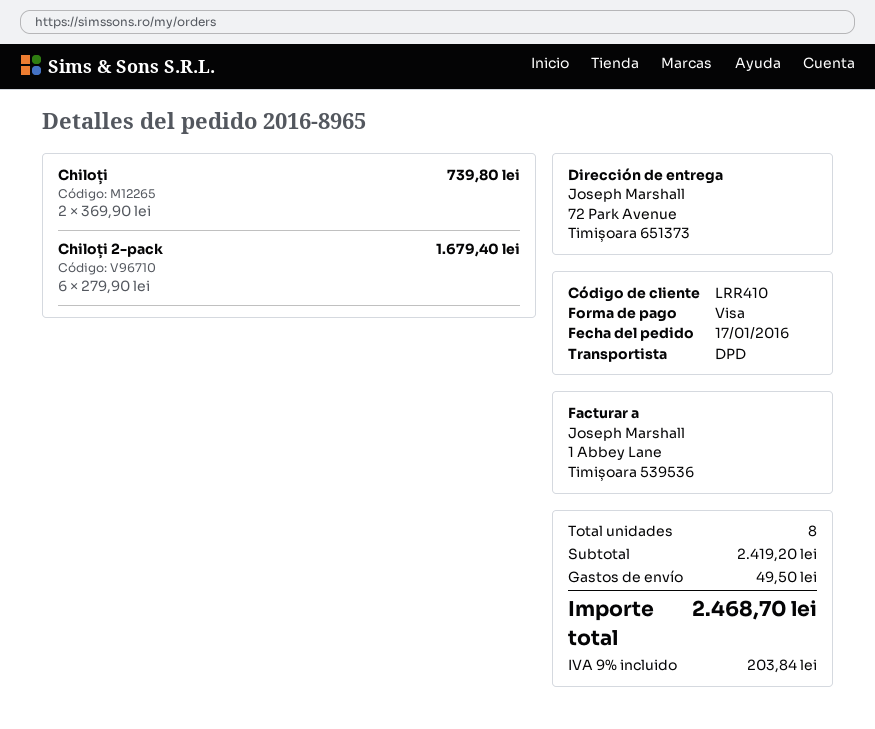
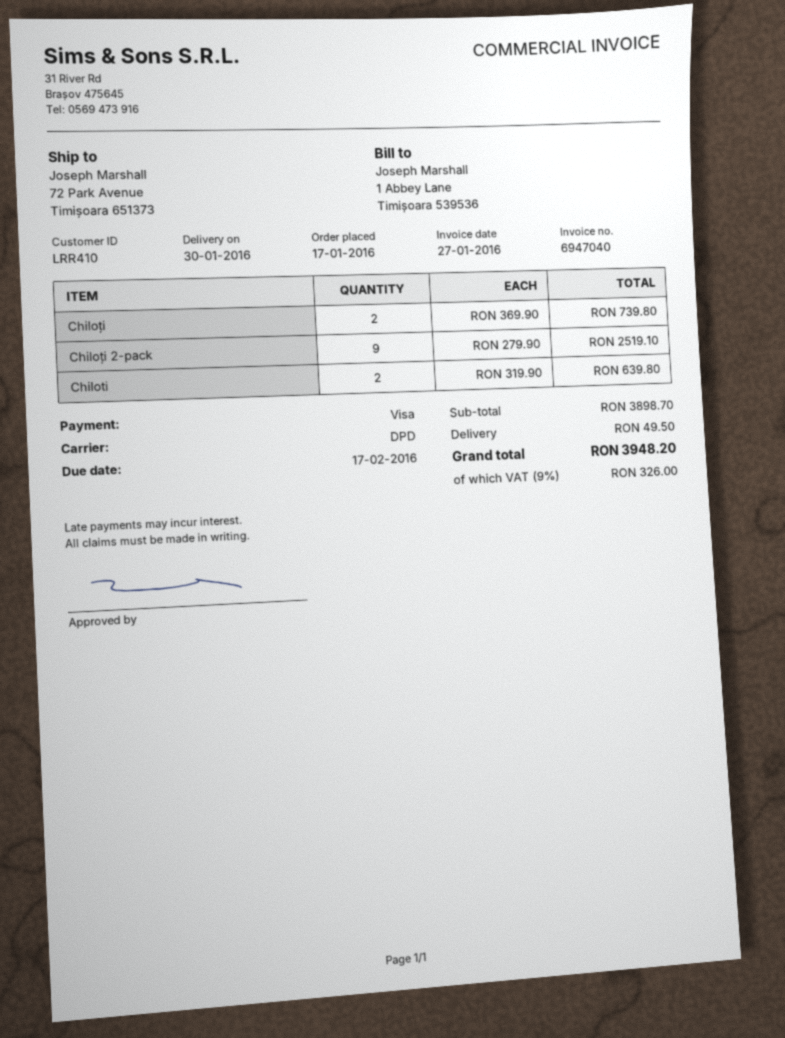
Chiloți 2-pack: 6 x 279.90 = 1679.40 -> 9 x 279.90 = 2519.10
Chiloti: none -> 2 x 319.90 = 639.80
subtotal: 2419.20 -> 3898.70
tax: 9% = 203.84 -> 9% = 326.00
total: 2468.70 -> 3948.20

